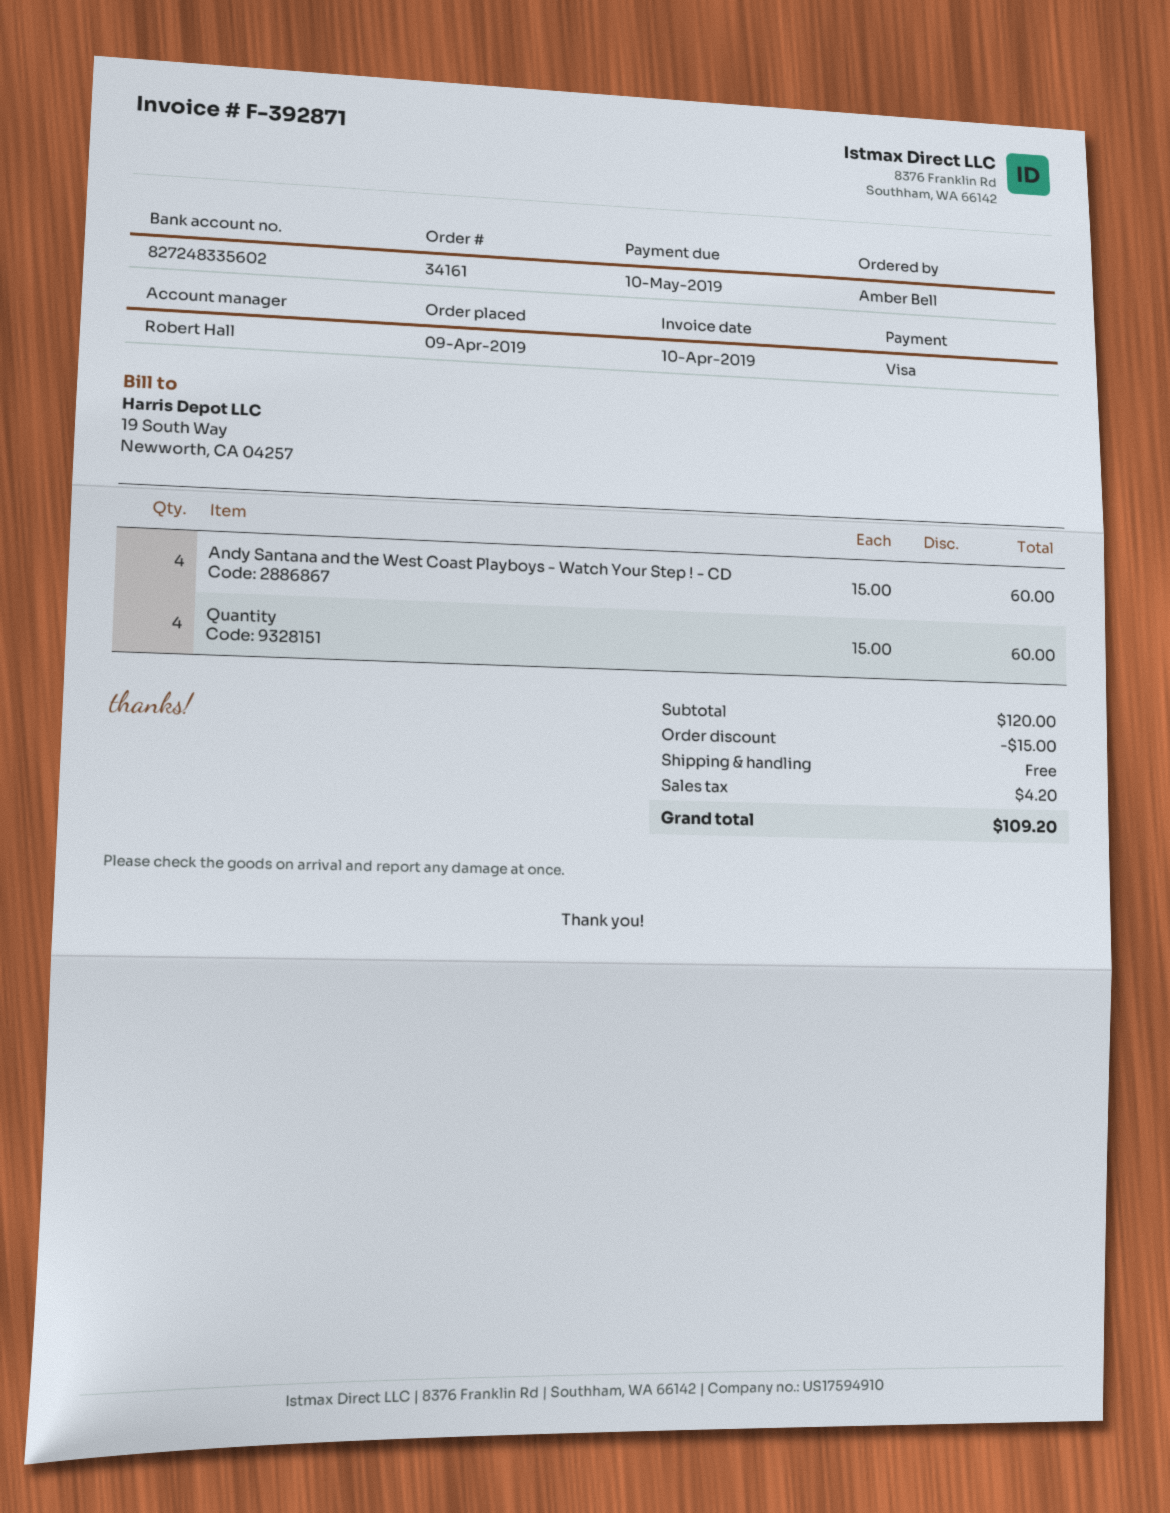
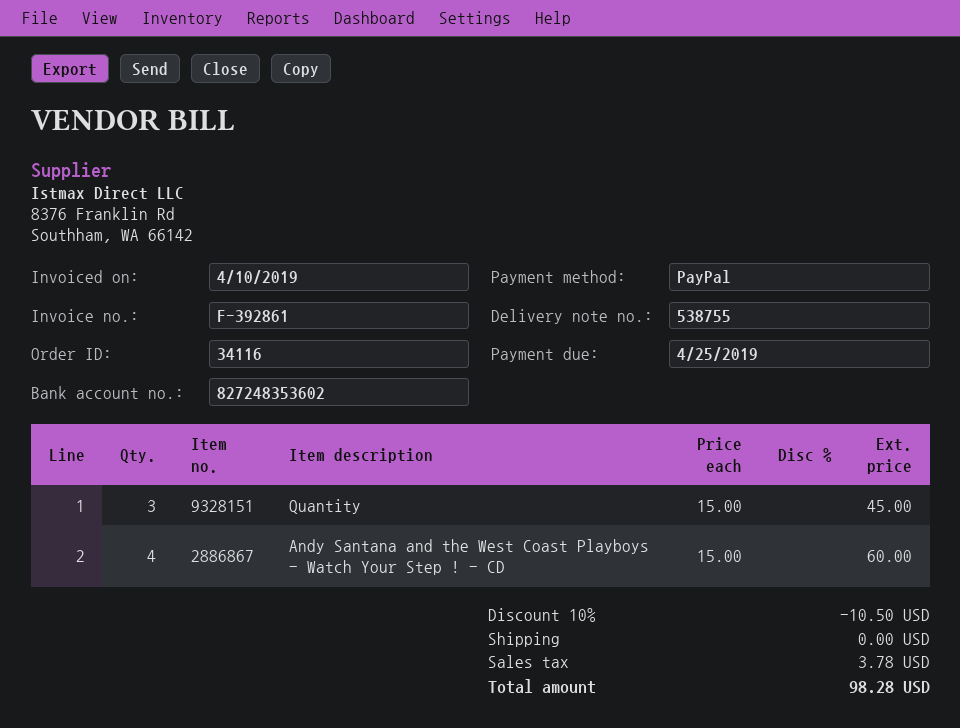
order number: 34161 -> 34116
invoice number: F-392871 -> F-392861
due date: 2019-05-10 -> 2019-04-25
payment method: Visa -> PayPal
bank account: 827248335602 -> 827248353602
Quantity: 4 x 15.00 = 60.00 -> 3 x 15.00 = 45.00
discount: 15.00 -> 10.50
tax: 4.20 -> 3.78
total: 109.20 -> 98.28

